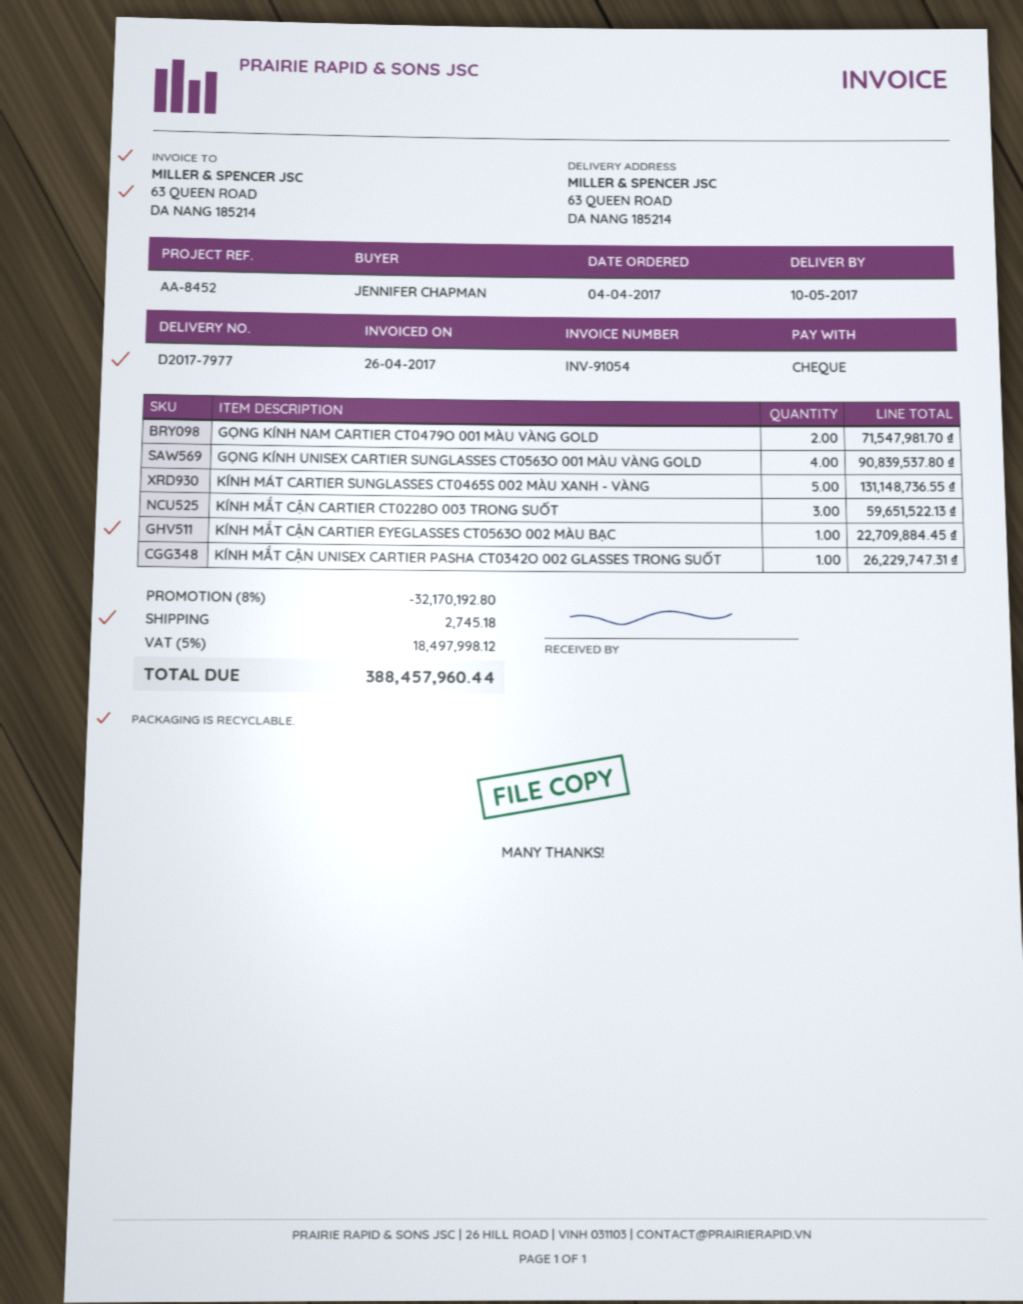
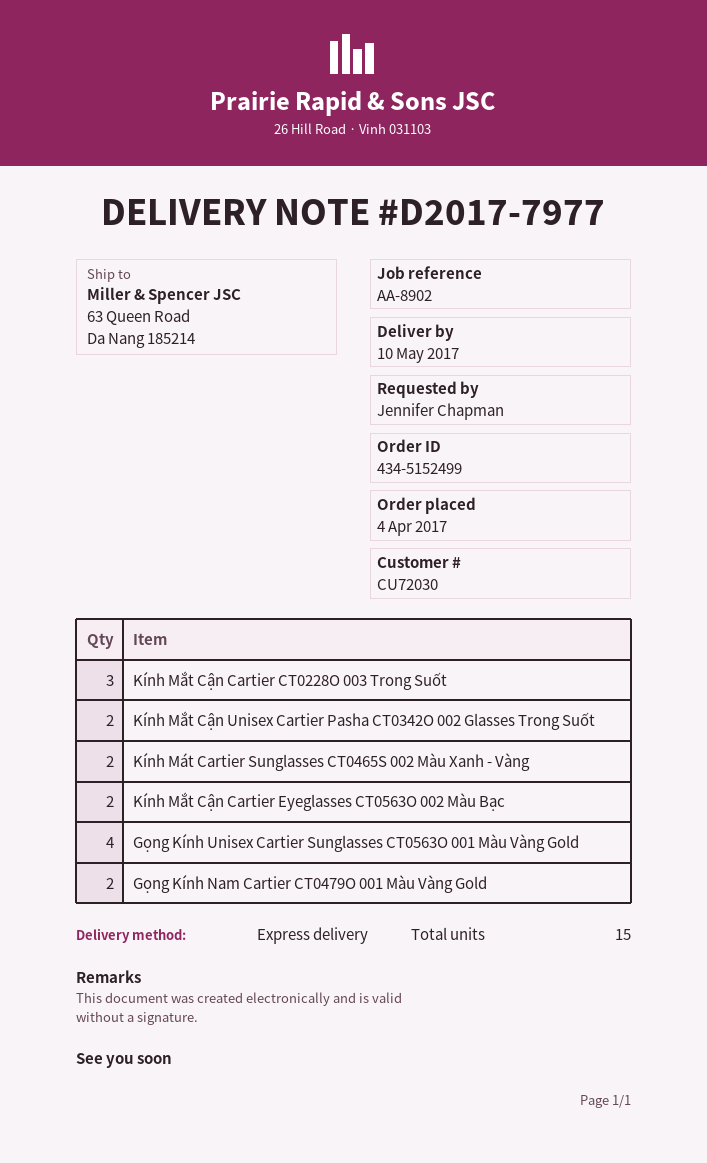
reference: AA-8452 -> AA-8902
KÍNH MÁT CARTIER SUNGLASSES CT0465S 002 MÀU XANH - VÀNG: 5 -> 2
KÍNH MẮT CẬN CARTIER EYEGLASSES CT0563O 002 MÀU BẠC: 1 -> 2
KÍNH MẮT CẬN UNISEX CARTIER PASHA CT0342O 002 GLASSES TRONG SUỐT: 1 -> 2

